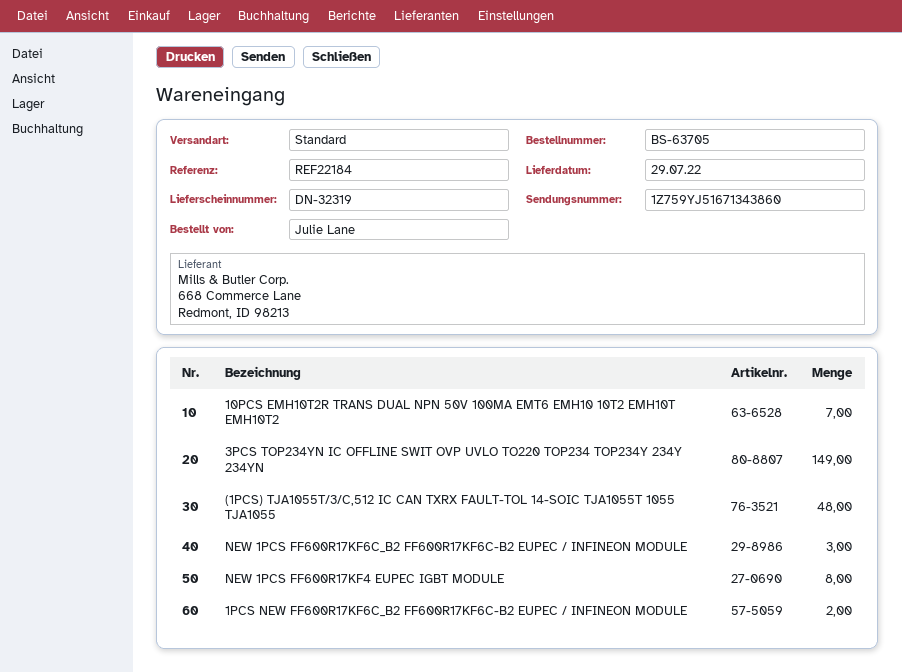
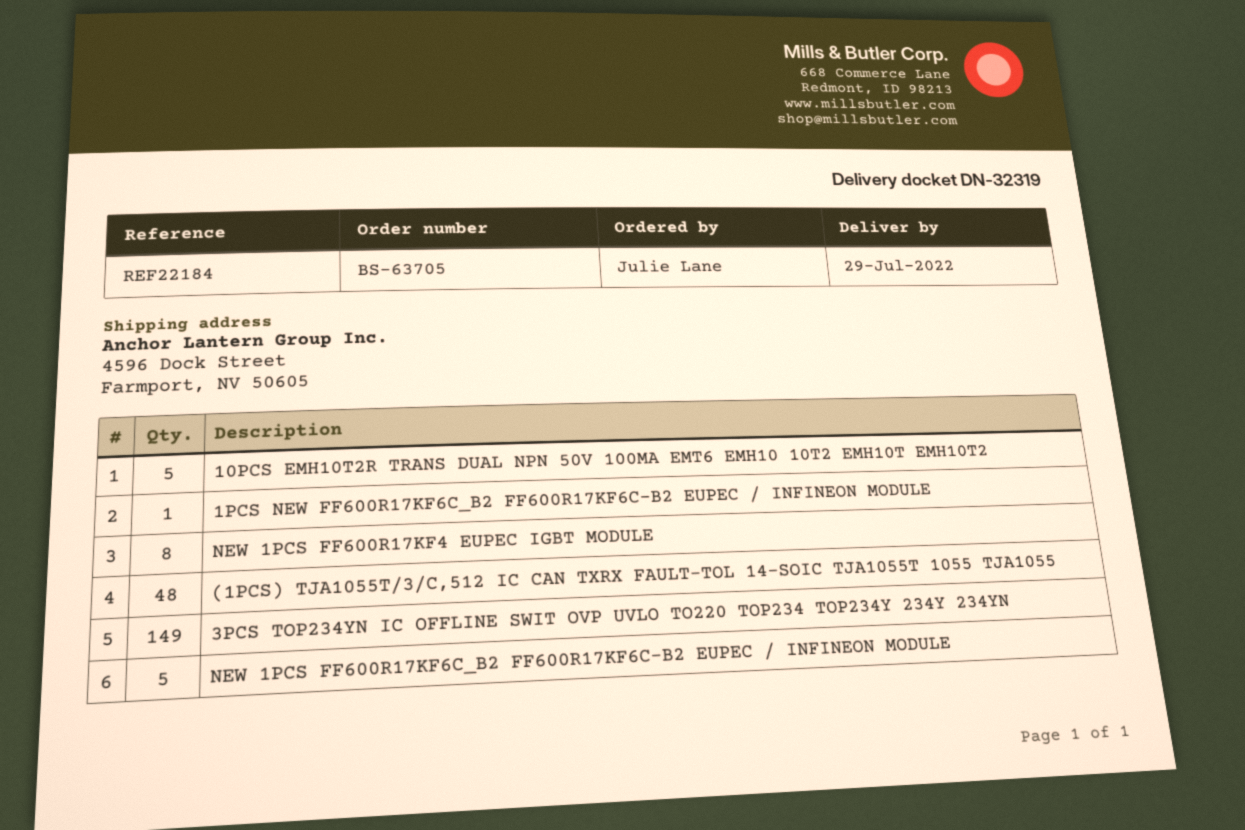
10PCS EMH10T2R TRANS DUAL NPN 50V 100MA EMT6 EMH10 10T2 EMH10T EMH10T2: 7 -> 5
NEW 1PCS FF600R17KF6C_B2 FF600R17KF6C-B2 EUPEC / INFINEON MODULE: 3 -> 5
1PCS NEW FF600R17KF6C_B2 FF600R17KF6C-B2 EUPEC / INFINEON MODULE: 2 -> 1

